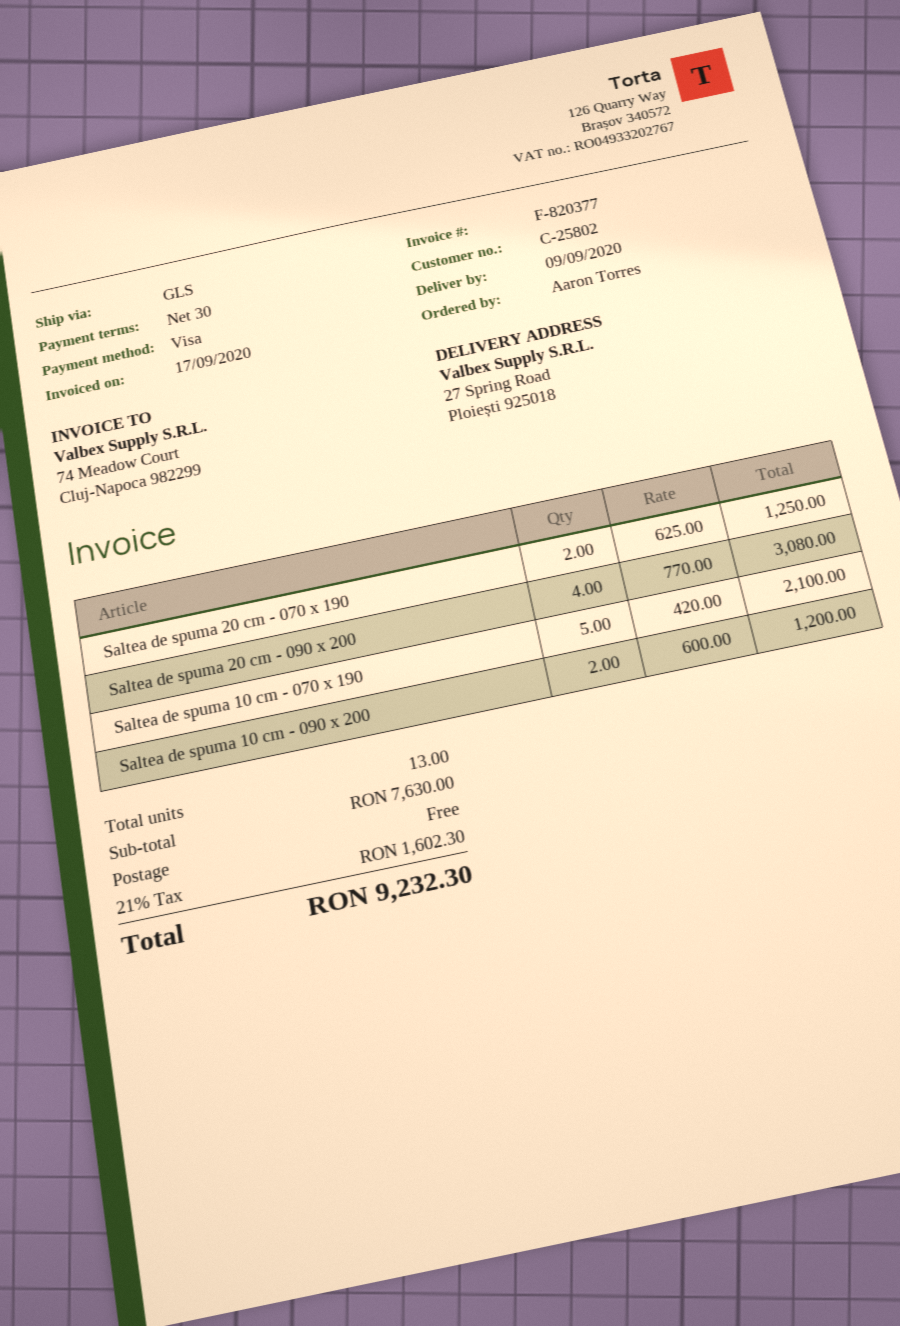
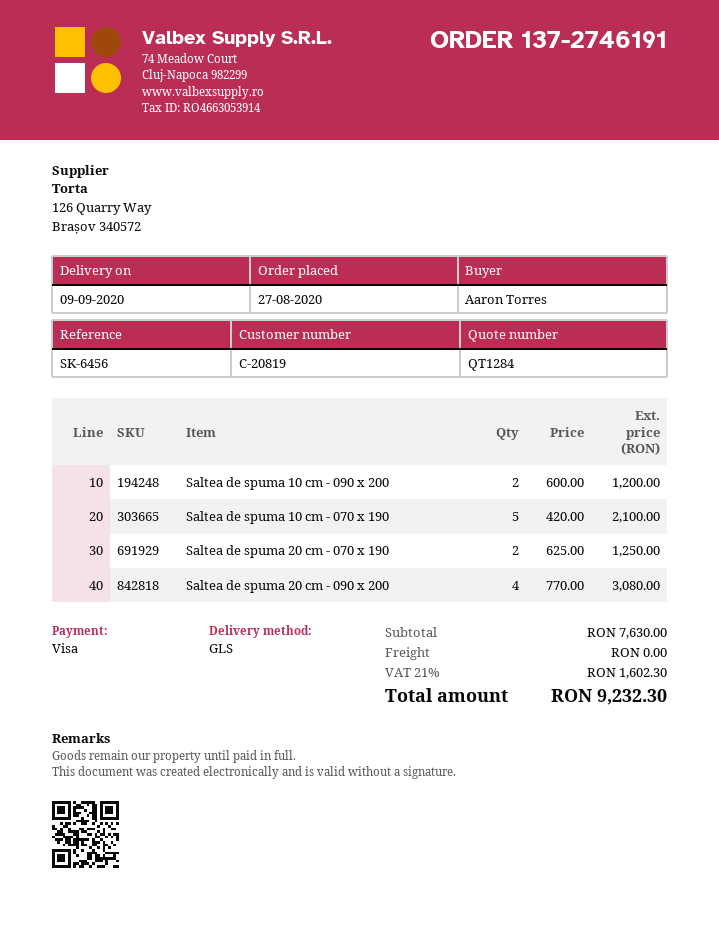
customer number: C-25802 -> C-20819

